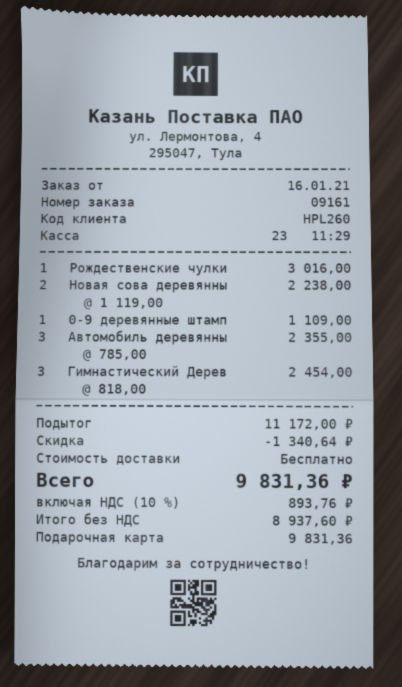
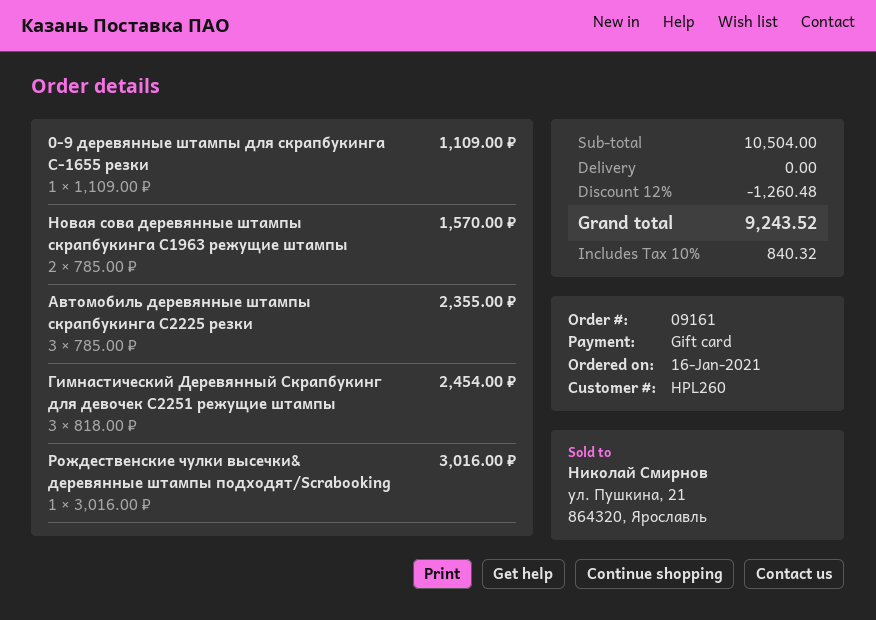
Новая сова деревянны: 2 x 1119.00 = 2238.00 -> 2 x 785.00 = 1570.00
subtotal: 11172.00 -> 10504.00
discount: 1340.64 -> 1260.48
tax: 10% = 893.76 -> 10% = 840.32
total: 9831.36 -> 9243.52

